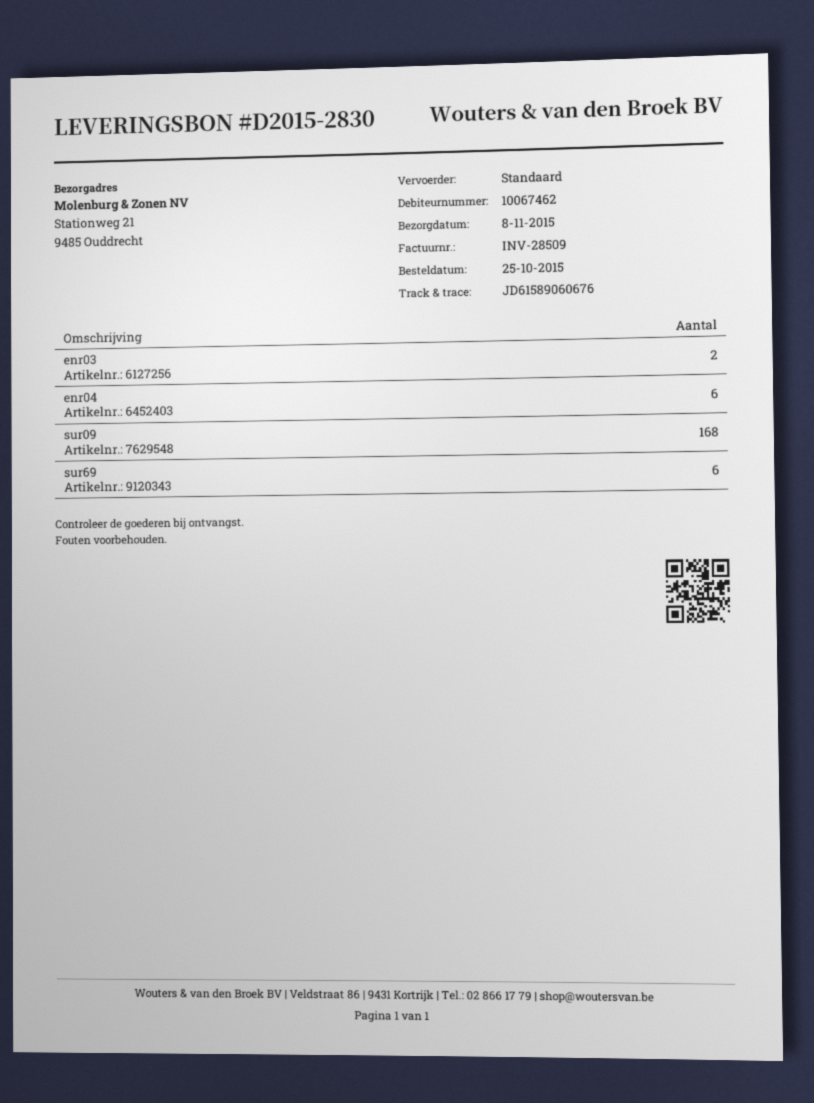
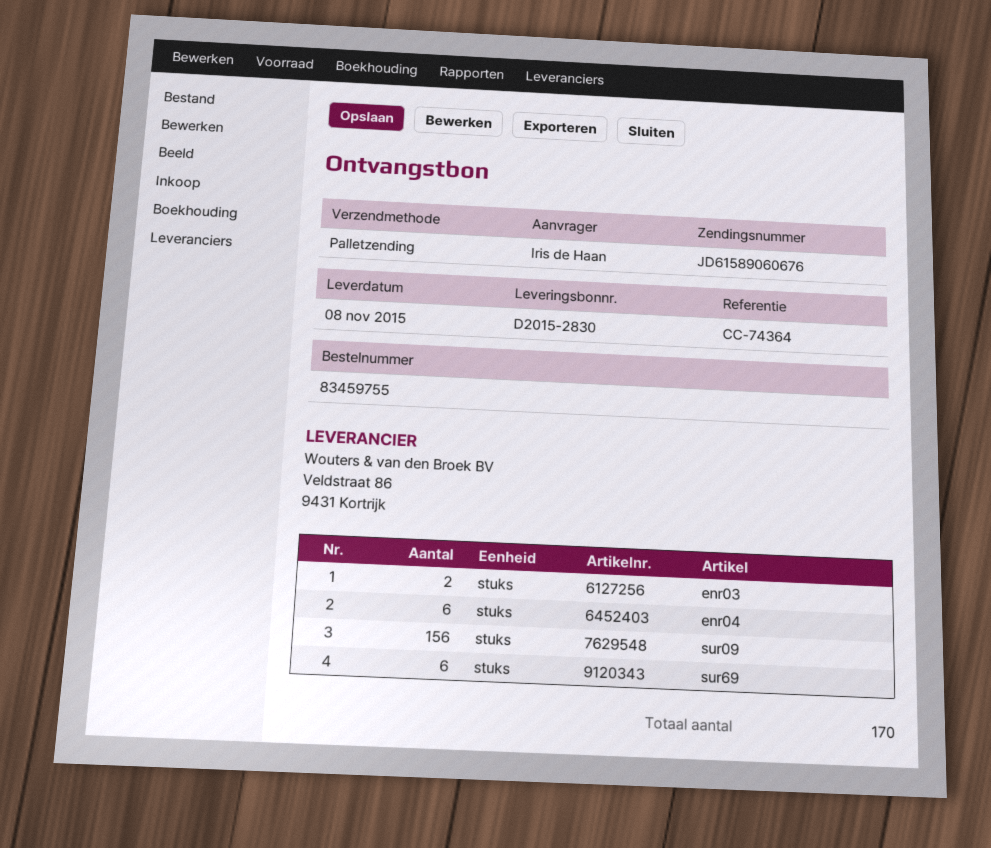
shipping method: standard -> pallet freight
sur09: 168 -> 156

